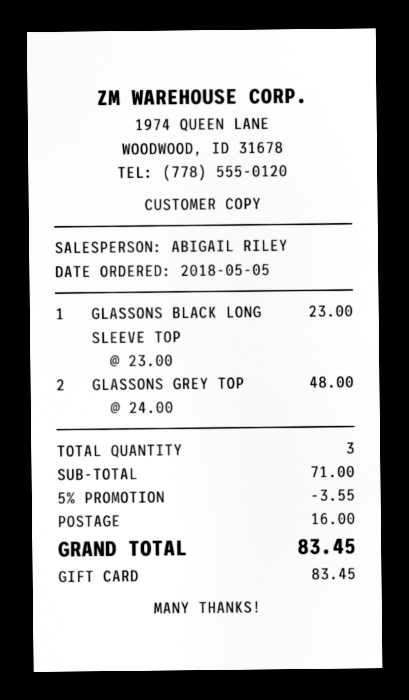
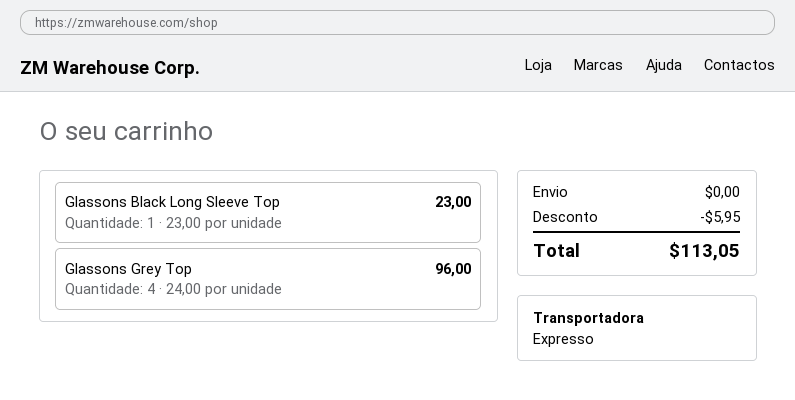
GLASSONS GREY TOP: 2 x 24.00 = 48.00 -> 4 x 24.00 = 96.00
discount: 3.55 -> 5.95
shipping: 16.00 -> 0.00
total: 83.45 -> 113.05

